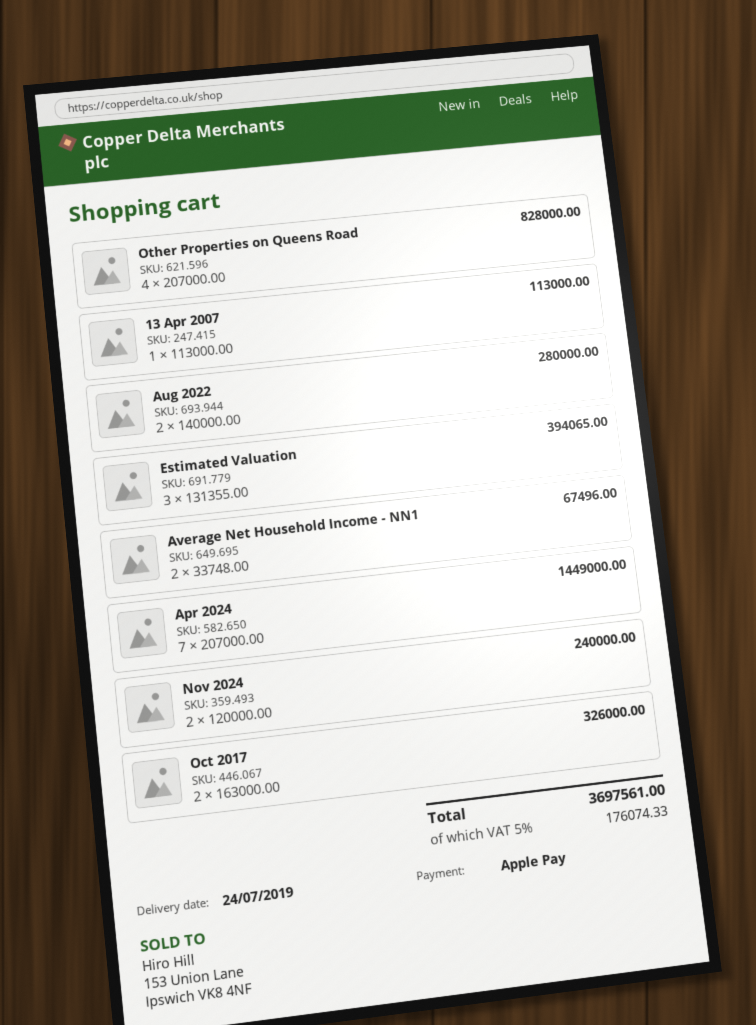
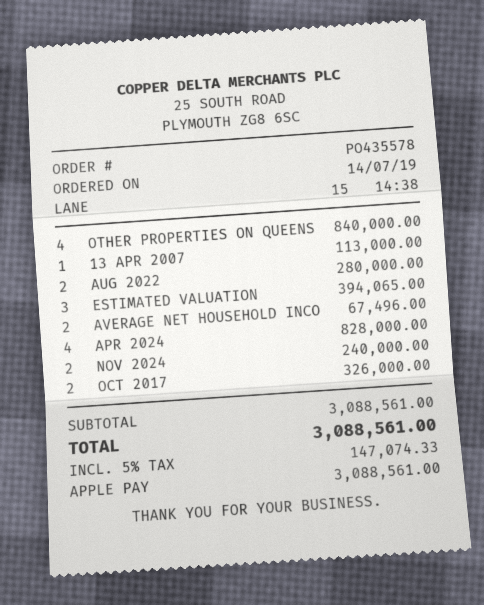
Other Properties on Queens Road: 4 for 828000.00 -> 4 for 840000.00
Apr 2024: 7 for 1449000.00 -> 4 for 828000.00
tax: 5% = 176074.33 -> 5% = 147074.33
total: 3697561.00 -> 3088561.00

